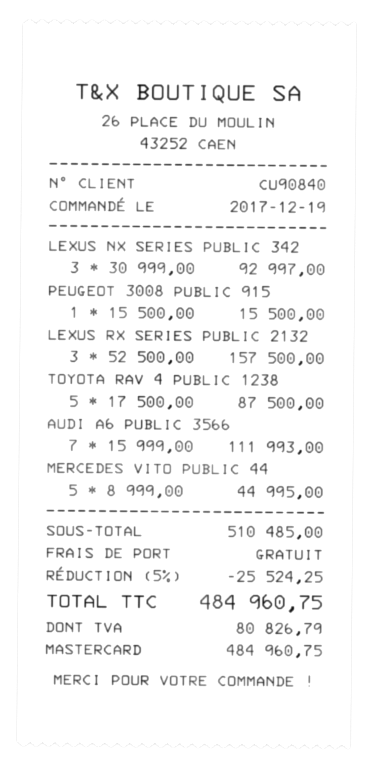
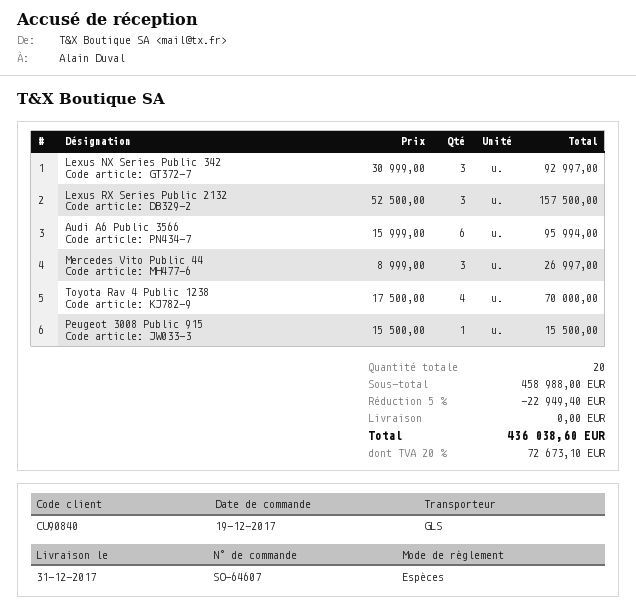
payment method: Mastercard -> cash
TOYOTA RAV 4 PUBLIC 1238: 5 x 17500.00 = 87500.00 -> 4 x 17500.00 = 70000.00
AUDI A6 PUBLIC 3566: 7 x 15999.00 = 111993.00 -> 6 x 15999.00 = 95994.00
MERCEDES VITO PUBLIC 44: 5 x 8999.00 = 44995.00 -> 3 x 8999.00 = 26997.00
subtotal: 510485.00 -> 458988.00
discount: 5% = 25524.25 -> 5% = 22949.40
tax: 80826.79 -> 72673.10
total: 484960.75 -> 436038.60

